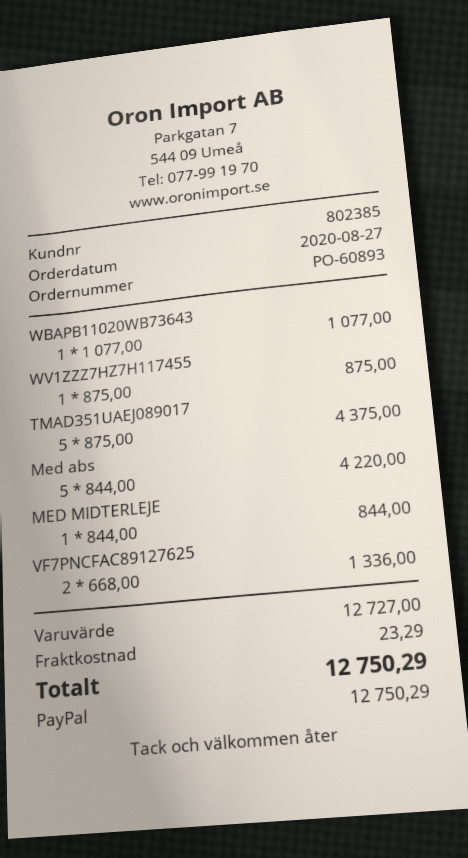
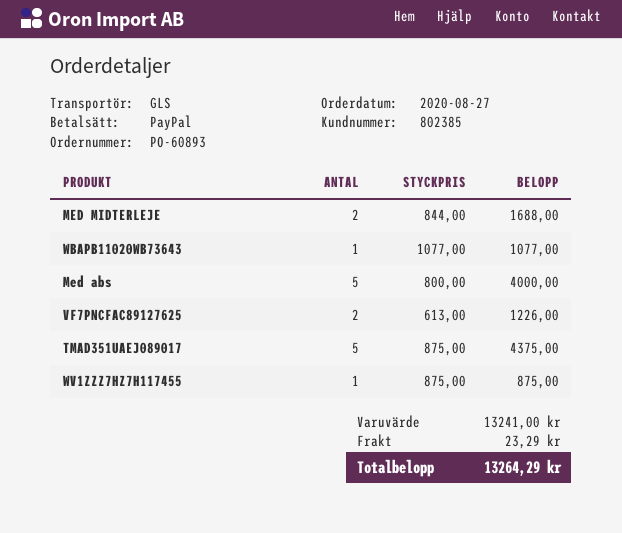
Med abs: 5 x 844.00 = 4220.00 -> 5 x 800.00 = 4000.00
MED MIDTERLEJE: 1 x 844.00 = 844.00 -> 2 x 844.00 = 1688.00
VF7PNCFAC89127625: 2 x 668.00 = 1336.00 -> 2 x 613.00 = 1226.00
subtotal: 12727.00 -> 13241.00
total: 12750.29 -> 13264.29

